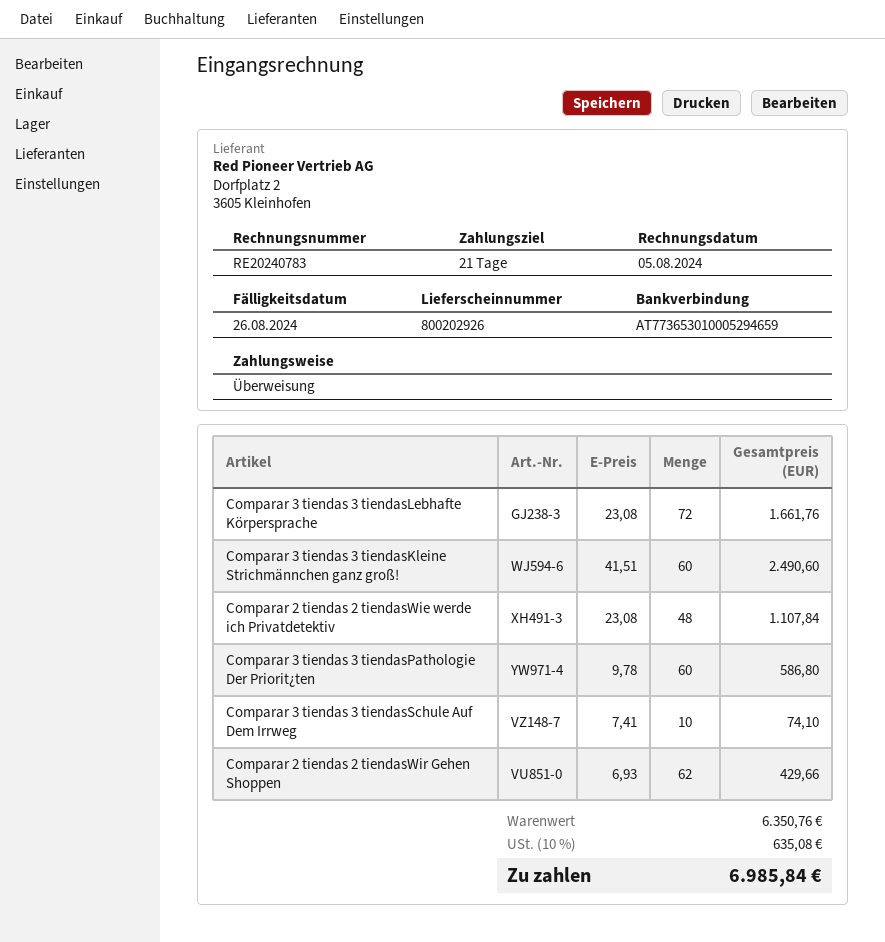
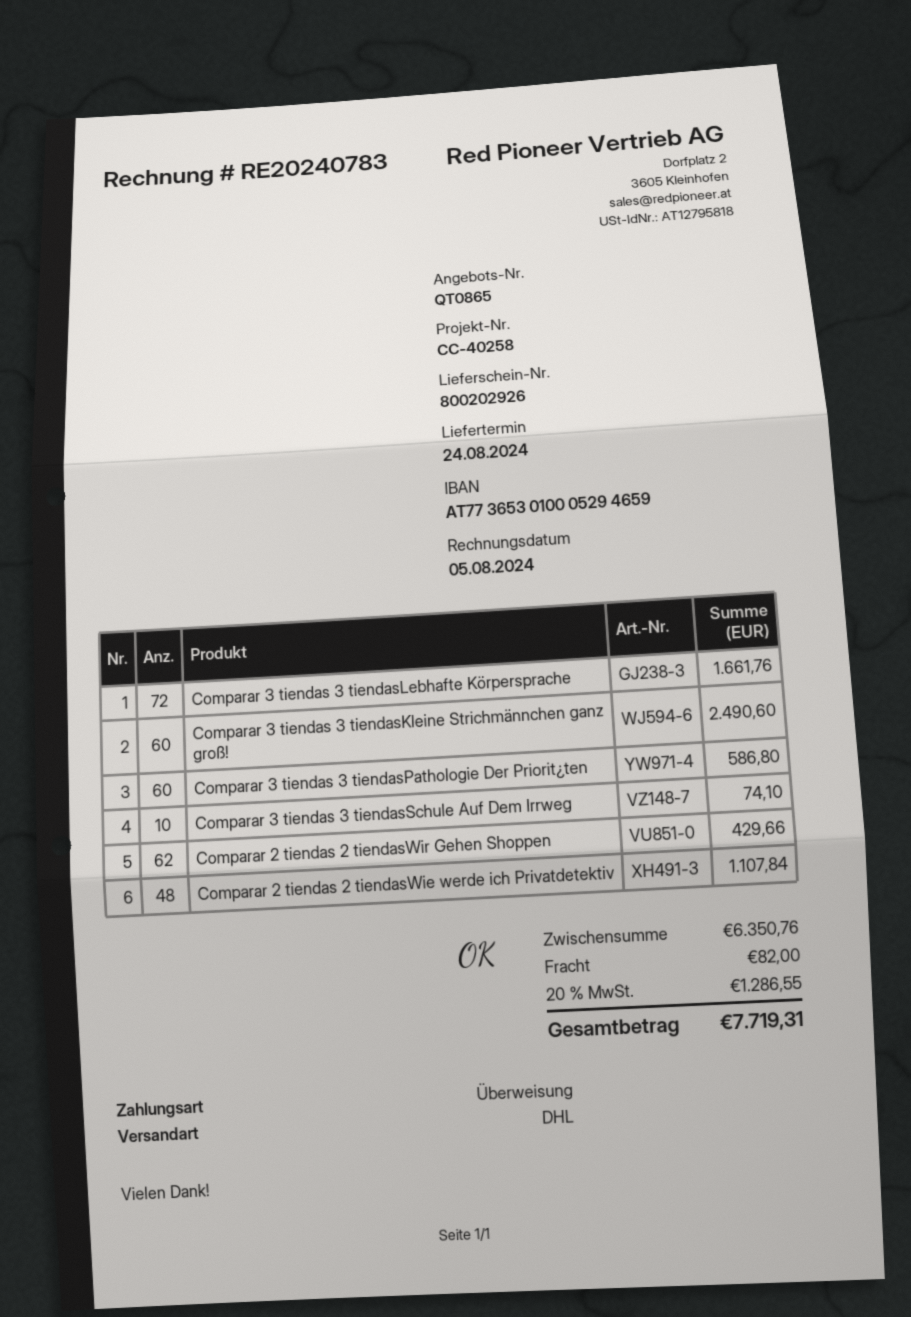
shipping: none -> 82.00
tax: 10% = 635.08 -> 20% = 1286.55
total: 6985.84 -> 7719.31

